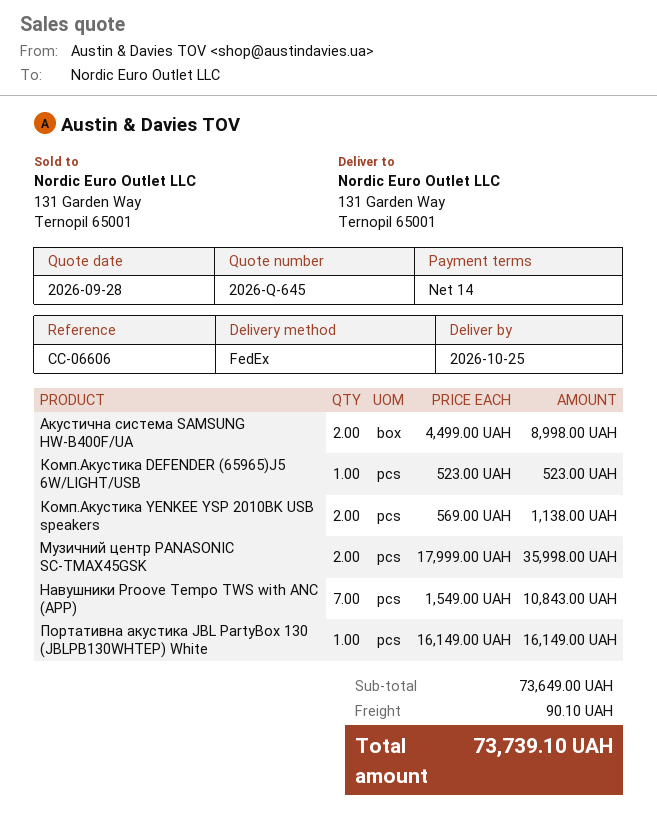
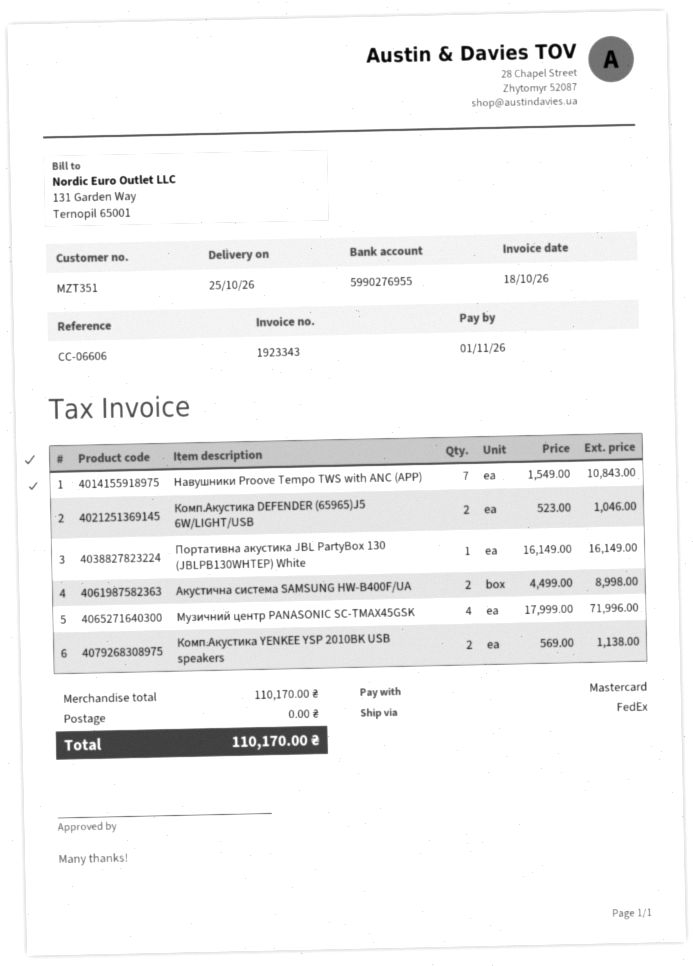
Комп.Акустика DEFENDER (65965)J5 6W/LIGHT/USB: 1 x 523.00 = 523.00 -> 2 x 523.00 = 1046.00
Музичний центр PANASONIC SC-TMAX45GSK: 2 x 17999.00 = 35998.00 -> 4 x 17999.00 = 71996.00
subtotal: 73649.00 -> 110170.00
shipping: 90.10 -> 0.00
total: 73739.10 -> 110170.00

